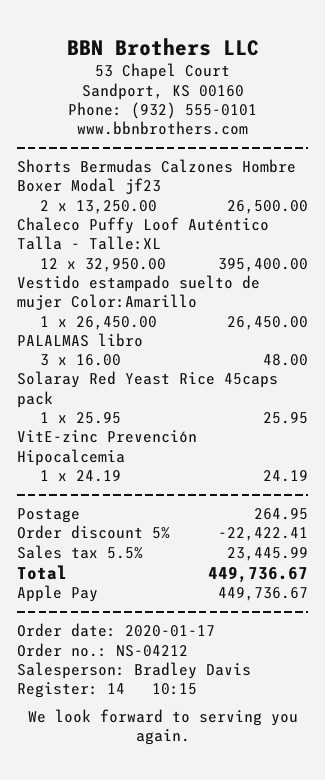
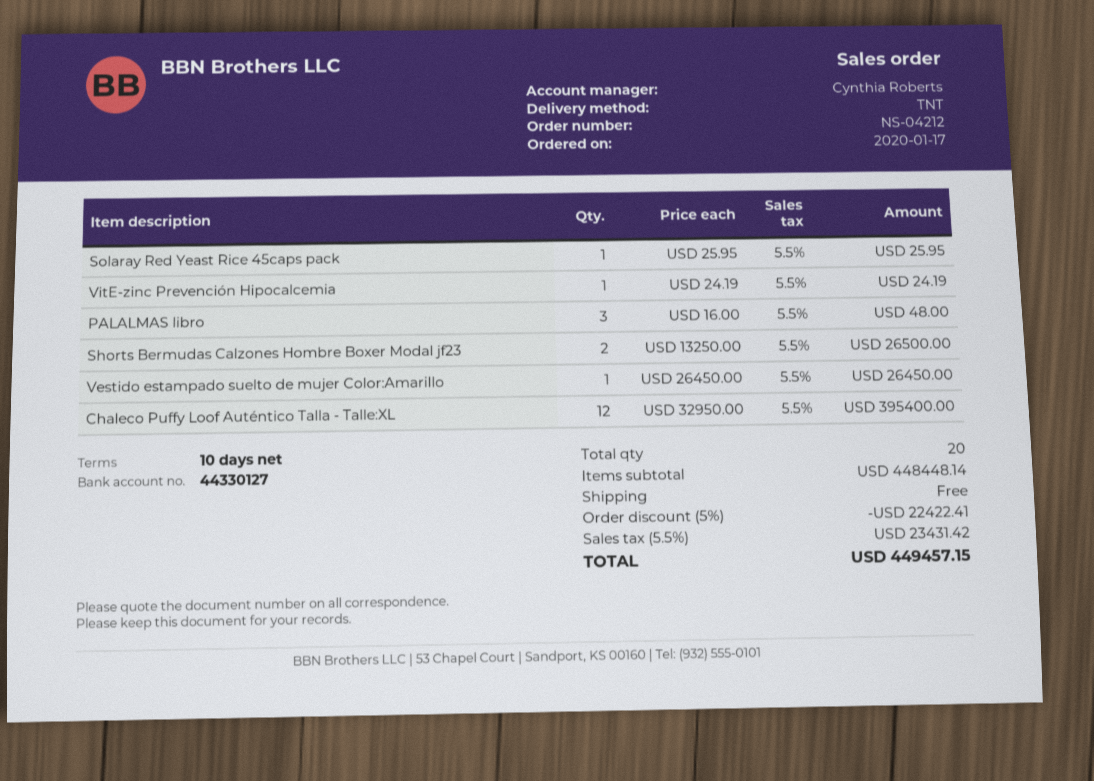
sales rep: Bradley Davis -> Cynthia Roberts
shipping: 264.95 -> 0.00
tax: 5.5% = 23445.99 -> 5.5% = 23431.42
total: 449736.67 -> 449457.15

